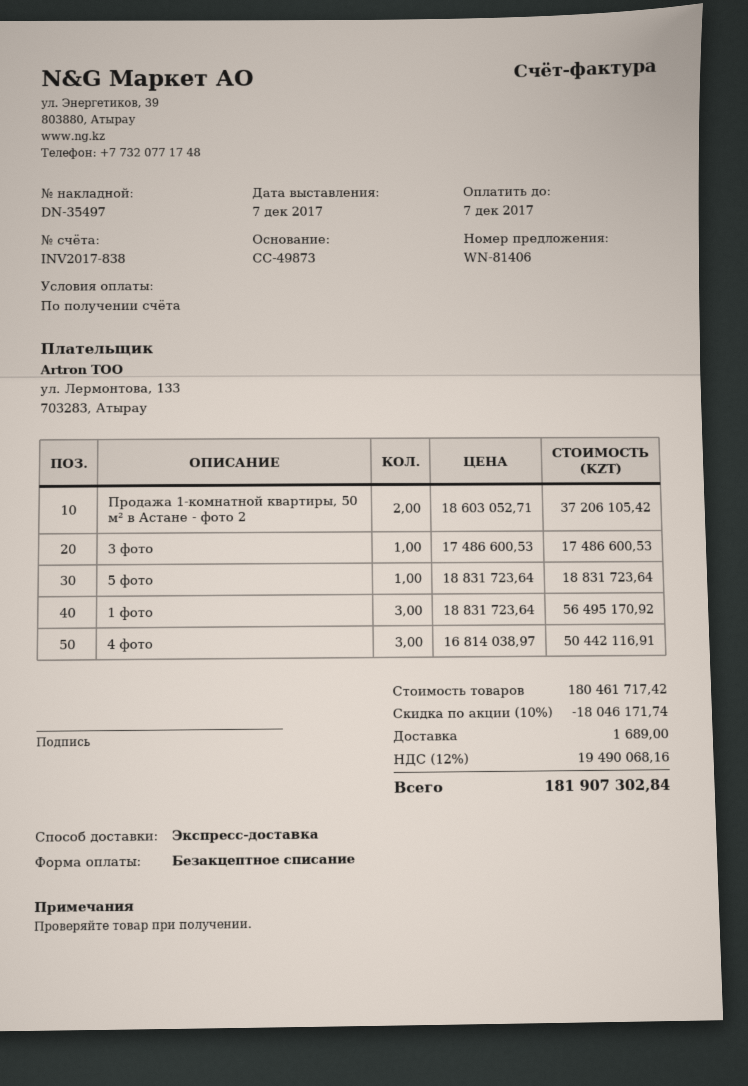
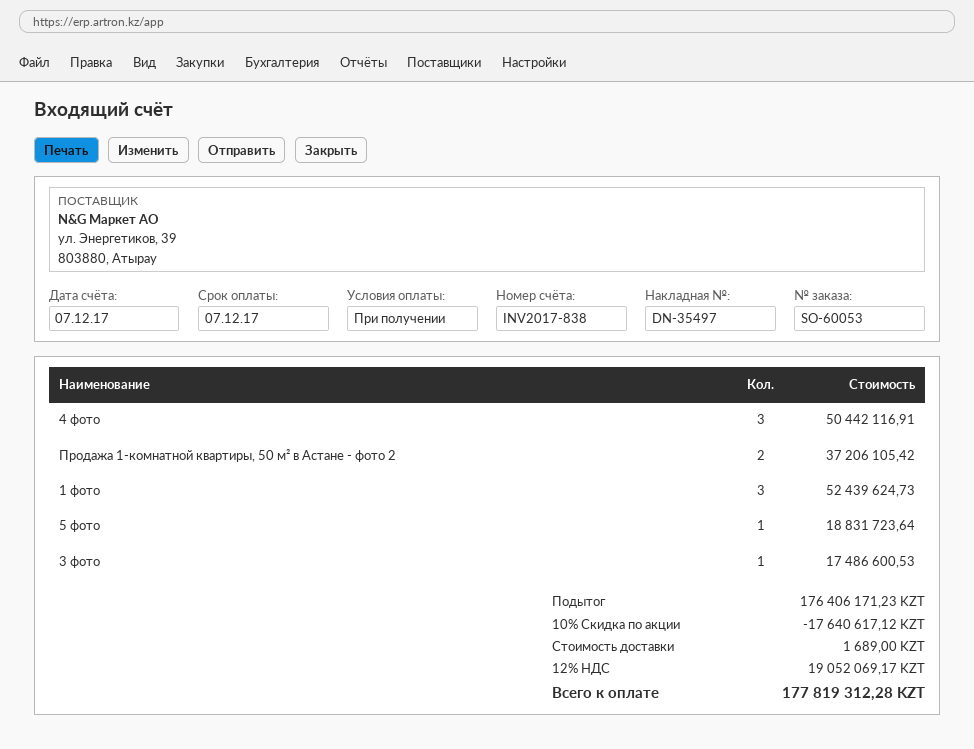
1 фото: 3 for 56495170.92 -> 3 for 52439624.73
subtotal: 180461717.42 -> 176406171.23
discount: 10% = 18046171.74 -> 10% = 17640617.12
tax: 12% = 19490068.16 -> 12% = 19052069.17
total: 181907302.84 -> 177819312.28

